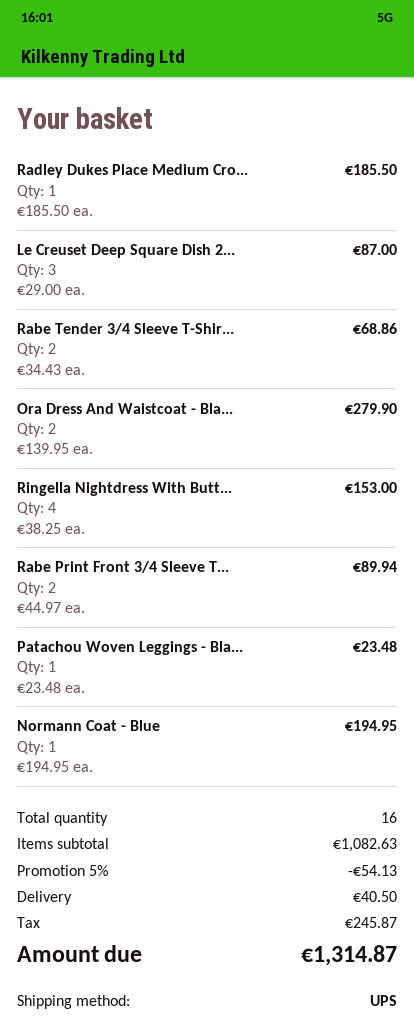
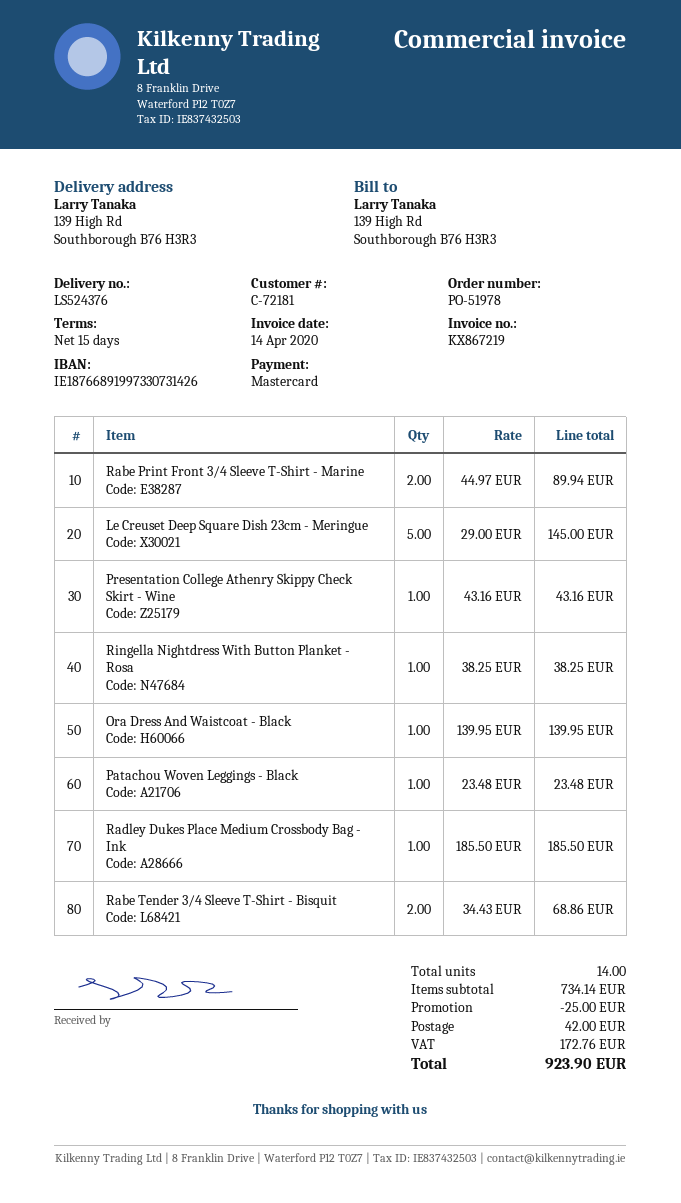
Le Creuset Deep Square Dish 2...: 3 x 29.00 = 87.00 -> 5 x 29.00 = 145.00
Ora Dress And Waistcoat - Bla...: 2 x 139.95 = 279.90 -> 1 x 139.95 = 139.95
Ringella Nightdress With Butt...: 4 x 38.25 = 153.00 -> 1 x 38.25 = 38.25
Normann Coat - Blue: 1 x 194.95 = 194.95 -> none
Presentation College Athenry Skippy Check Skirt - Wine: none -> 1 x 43.16 = 43.16
total quantity: 16 -> 14
subtotal: 1082.63 -> 734.14
discount: 54.13 -> 25.00
shipping: 40.50 -> 42.00
tax: 245.87 -> 172.76
total: 1314.87 -> 923.90

